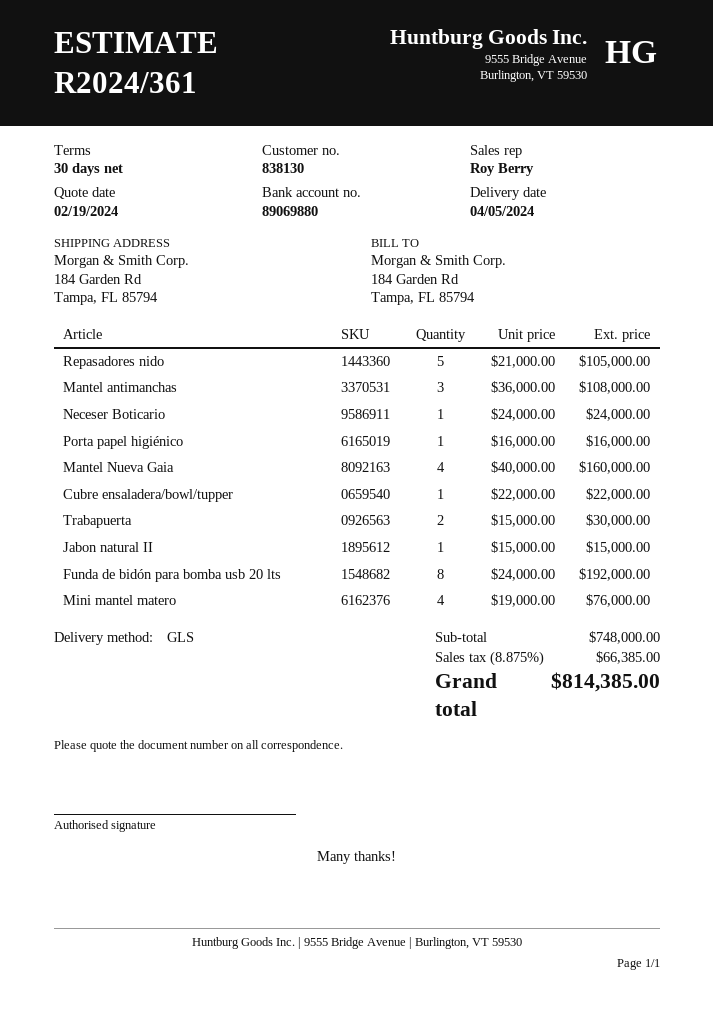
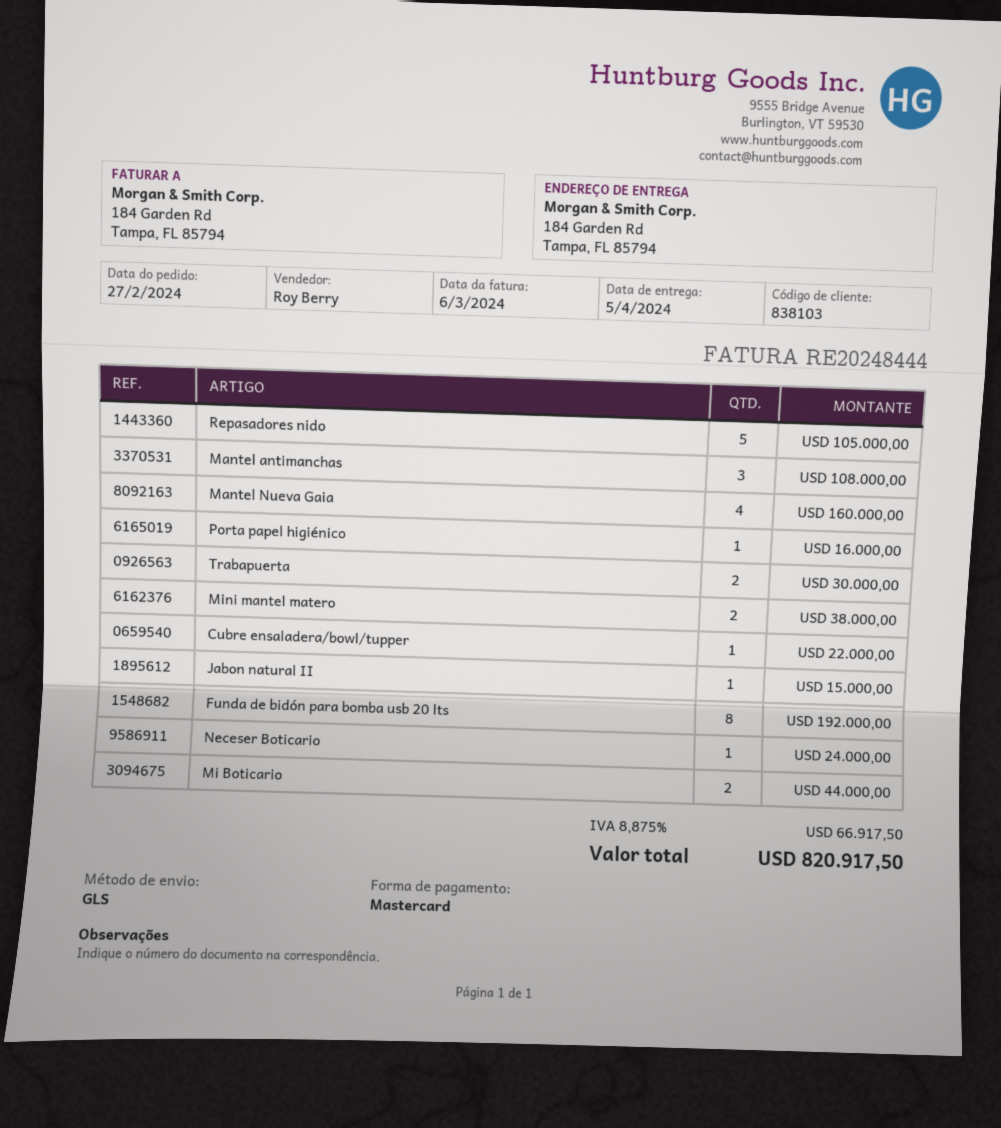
customer number: 838130 -> 838103
Mini mantel matero: 4 for 76000.00 -> 2 for 38000.00
Mi Boticario: none -> 2 for 44000.00
tax: 8.875% = 66385.00 -> 8.875% = 66917.50
total: 814385.00 -> 820917.50

